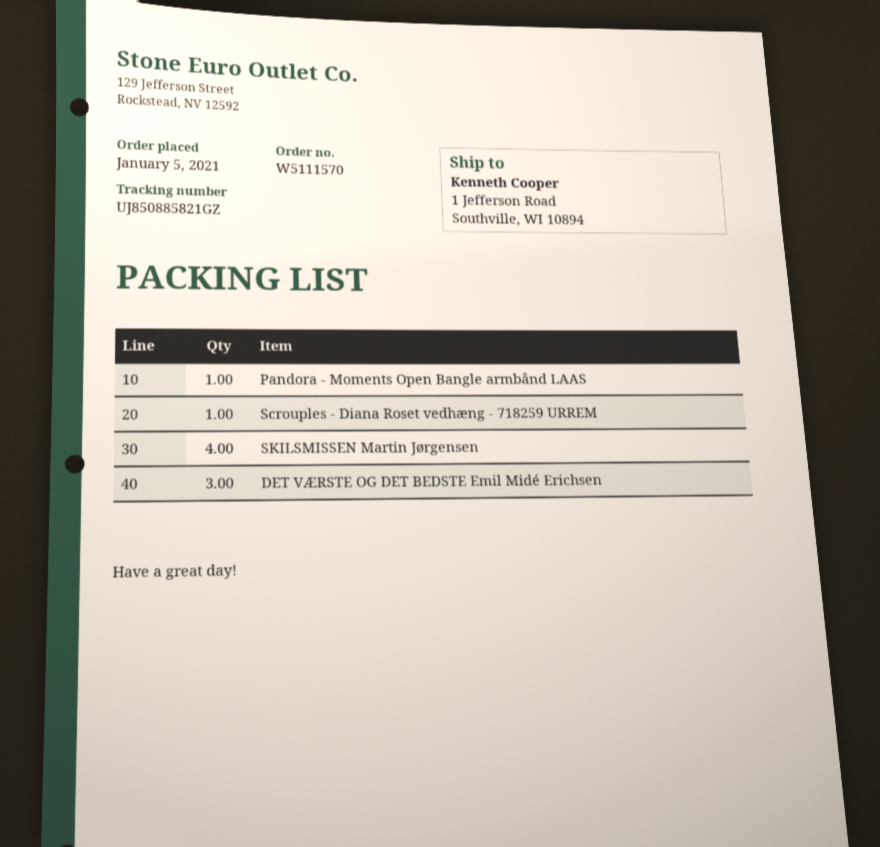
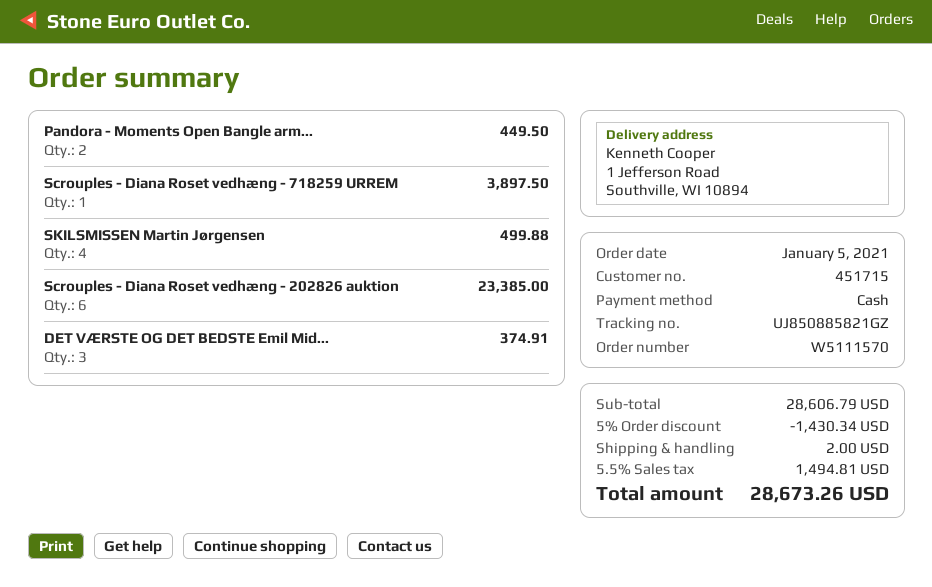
Pandora - Moments Open Bangle armbånd LAAS: 1 -> 2
Scrouples - Diana Roset vedhæng - 202826 auktion: none -> 6

